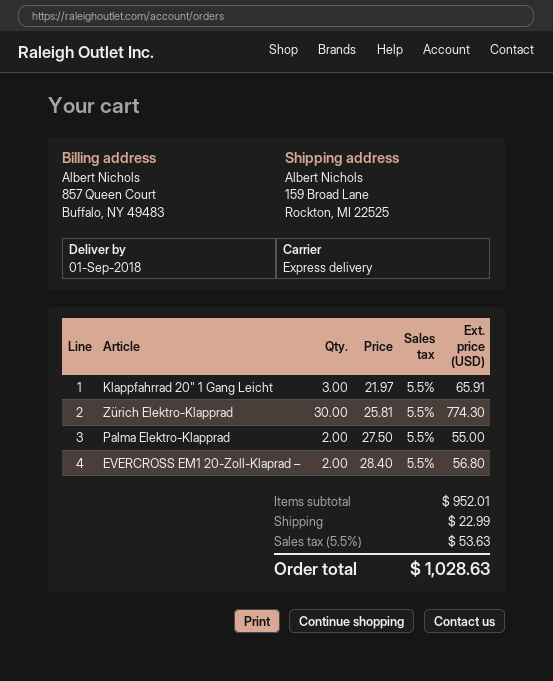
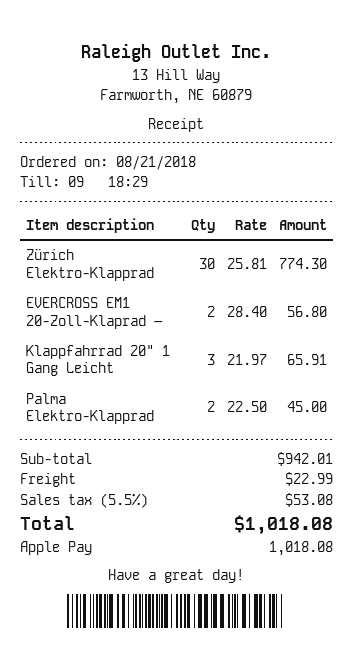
Palma Elektro-Klapprad: 2 x 27.50 = 55.00 -> 2 x 22.50 = 45.00
subtotal: 952.01 -> 942.01
tax: 5.5% = 53.63 -> 5.5% = 53.08
total: 1028.63 -> 1018.08

